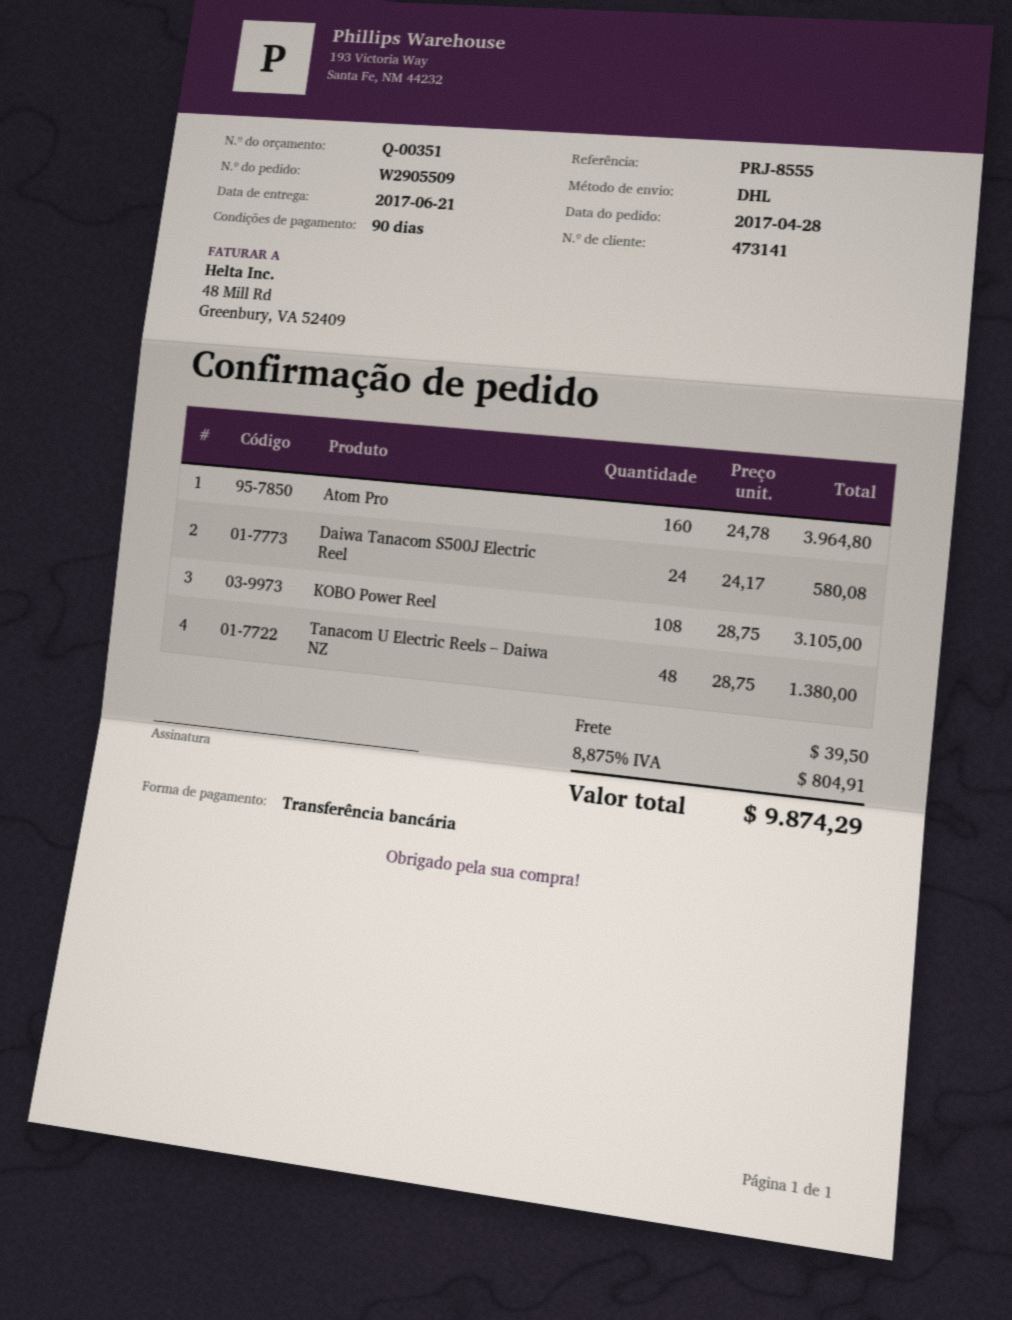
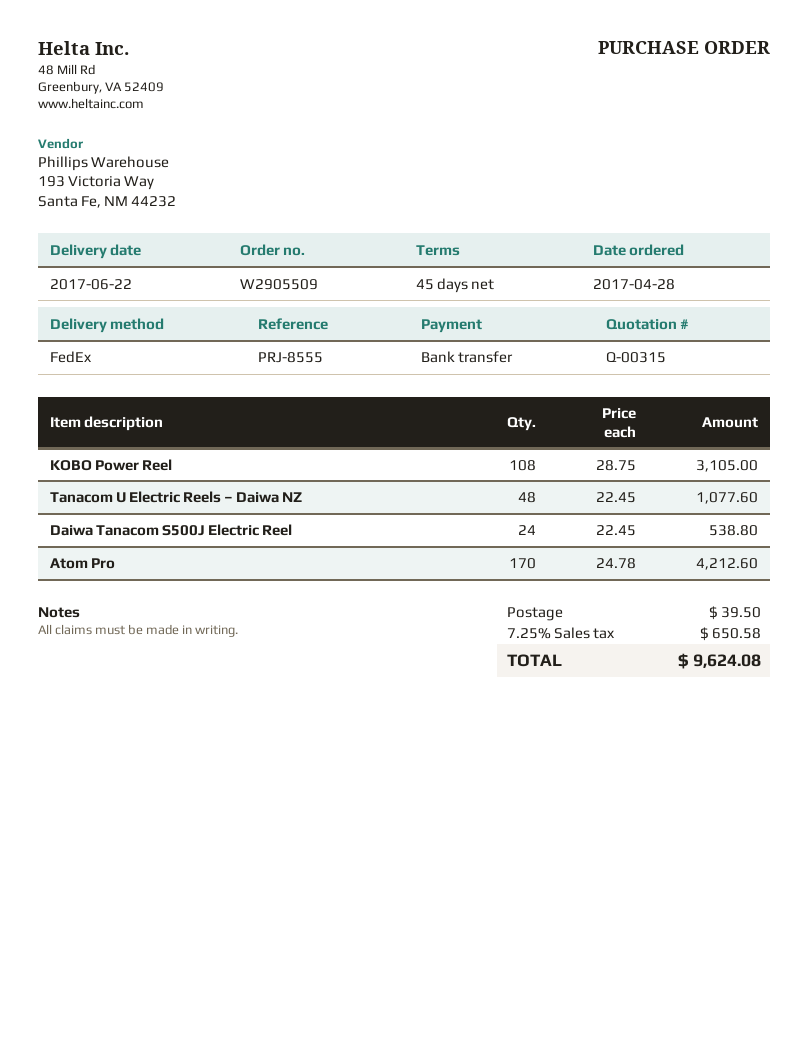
quote number: Q-00351 -> Q-00315
delivery date: 2017-06-21 -> 2017-06-22
payment terms: 90 days -> 45 days
shipping method: DHL -> FedEx
Atom Pro: 160 x 24.78 = 3964.80 -> 170 x 24.78 = 4212.60
Daiwa Tanacom S500J Electric Reel: 24 x 24.17 = 580.08 -> 24 x 22.45 = 538.80
Tanacom U Electric Reels – Daiwa NZ: 48 x 28.75 = 1380.00 -> 48 x 22.45 = 1077.60
tax: 8.875% = 804.91 -> 7.25% = 650.58
total: 9874.29 -> 9624.08

